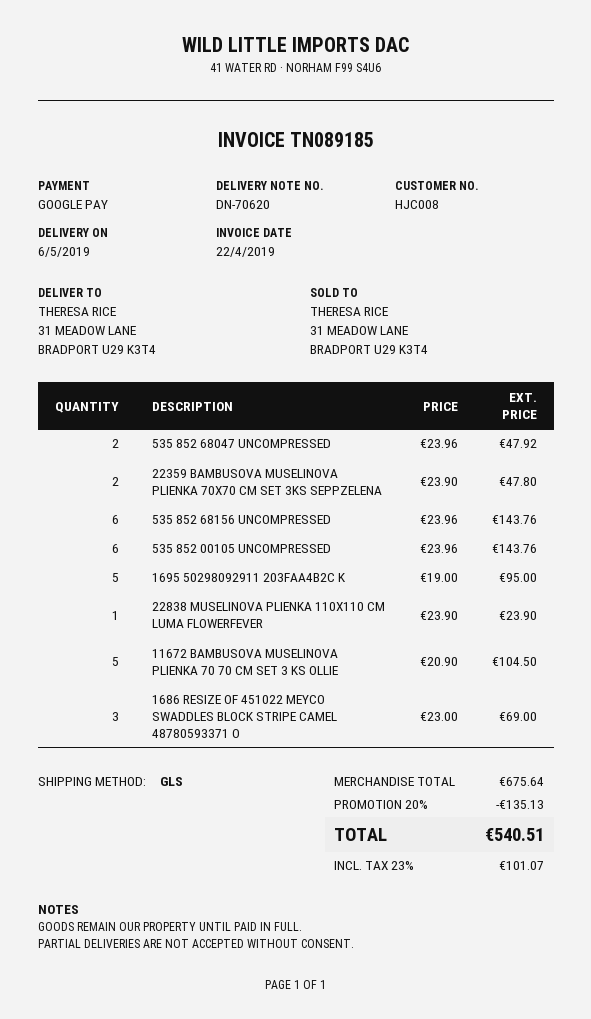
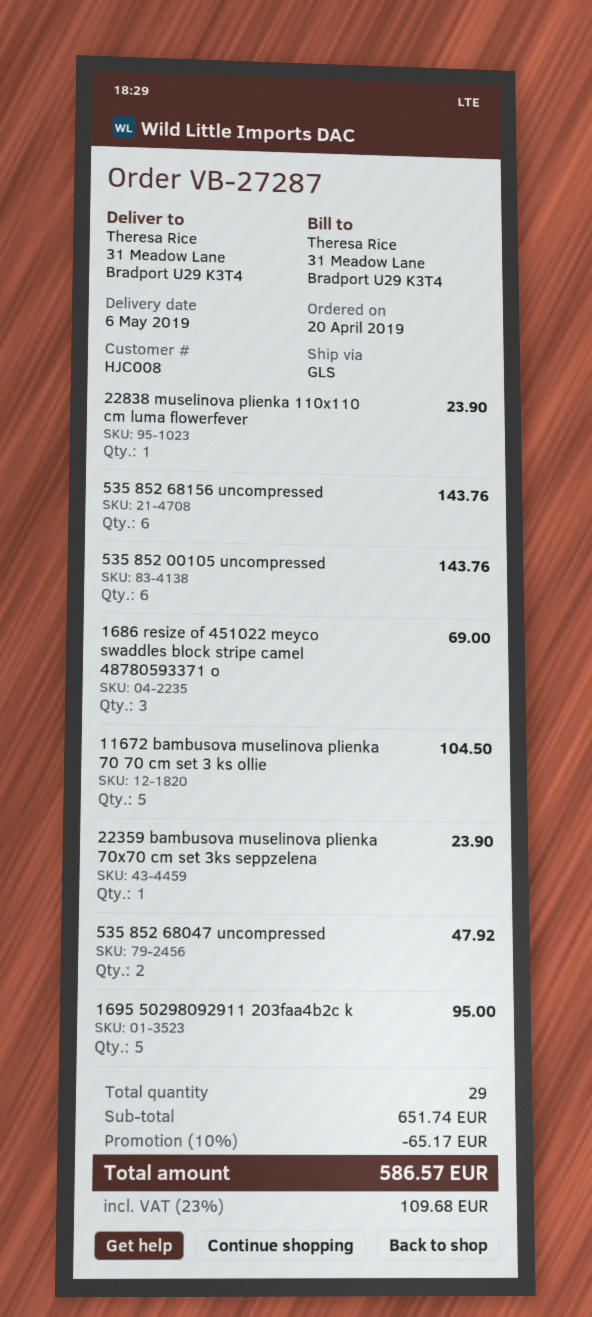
22359 BAMBUSOVA MUSELINOVA PLIENKA 70X70 CM SET 3KS SEPPZELENA: 2 for 47.80 -> 1 for 23.90
subtotal: 675.64 -> 651.74
discount: 20% = 135.13 -> 10% = 65.17
tax: 23% = 101.07 -> 23% = 109.68
total: 540.51 -> 586.57

